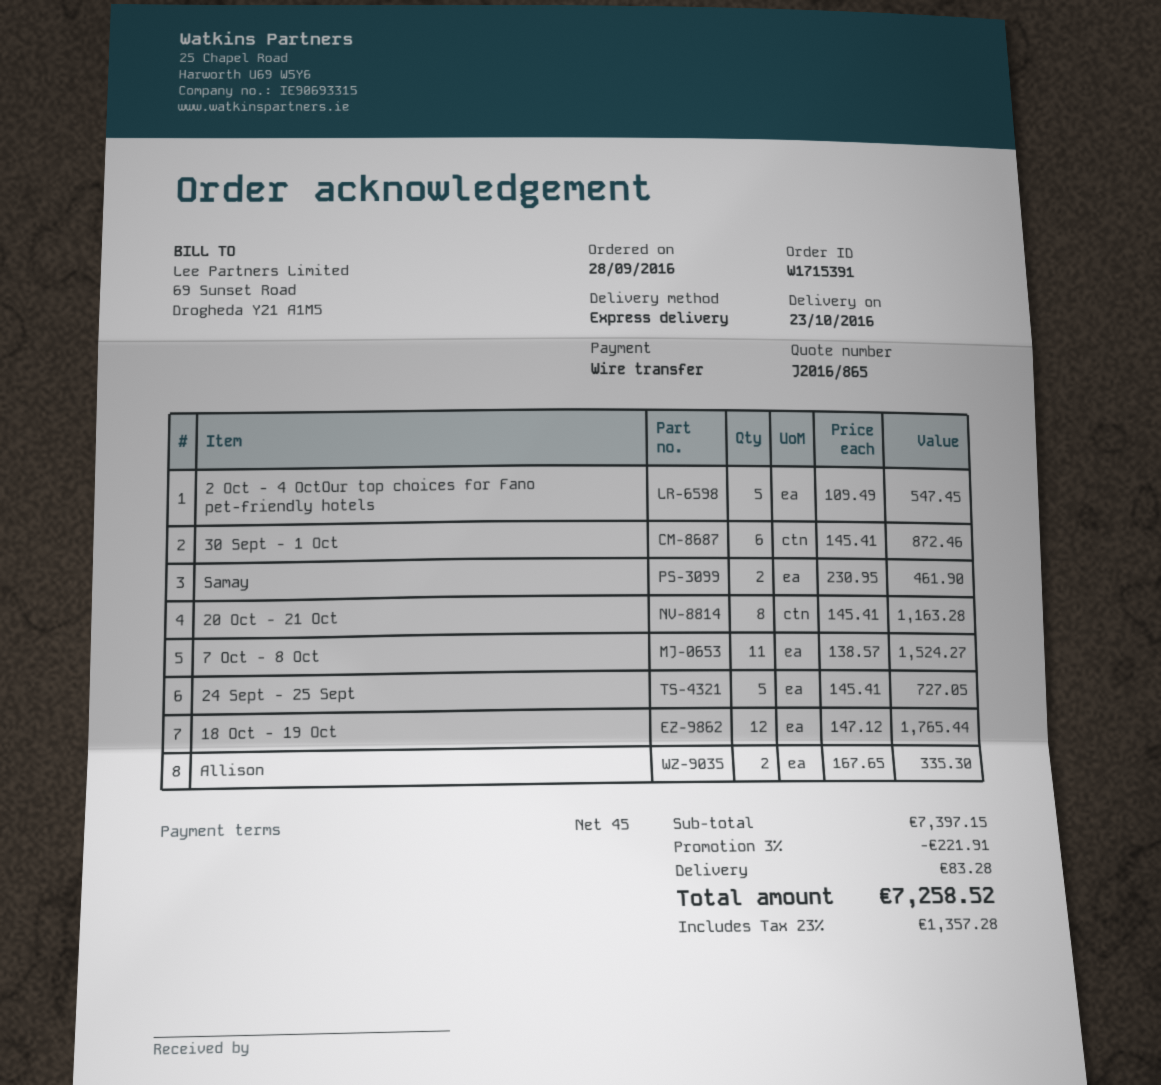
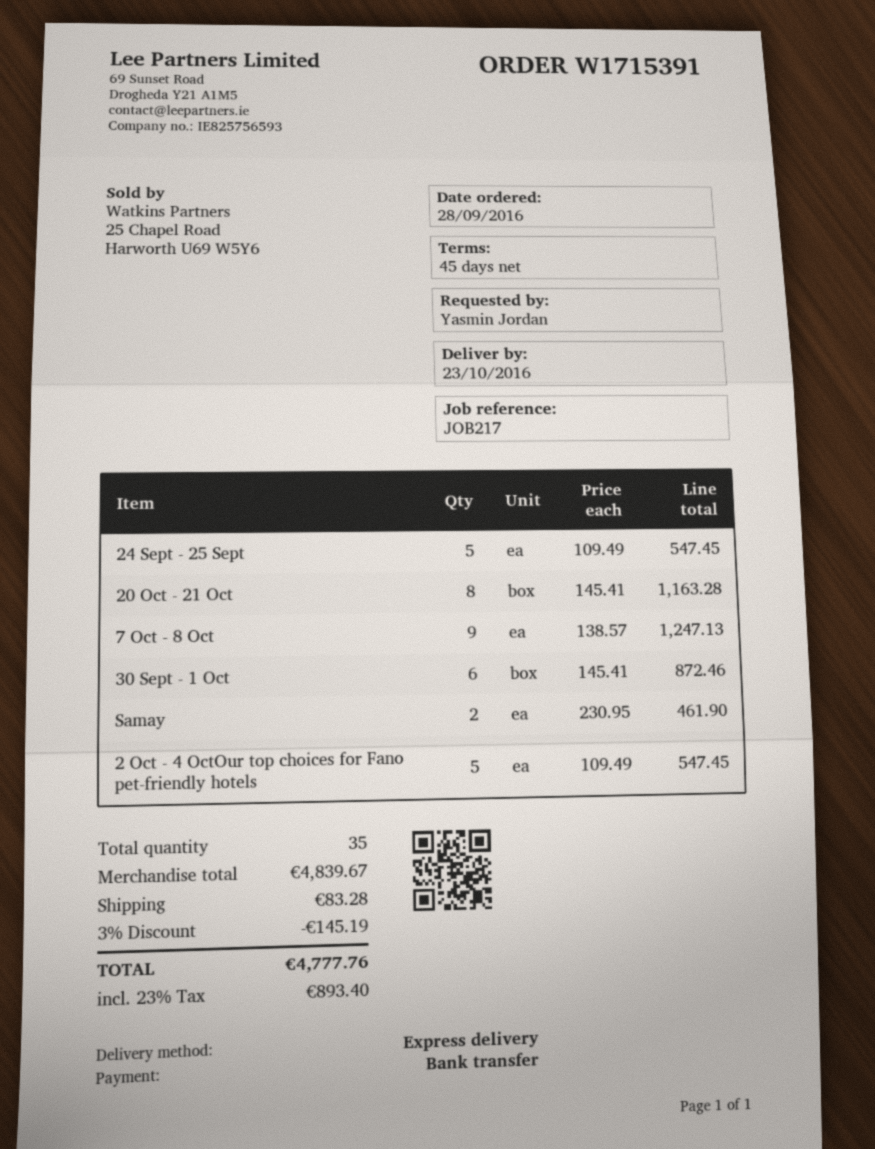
7 Oct - 8 Oct: 11 x 138.57 = 1524.27 -> 9 x 138.57 = 1247.13
24 Sept - 25 Sept: 5 x 145.41 = 727.05 -> 5 x 109.49 = 547.45
18 Oct - 19 Oct: 12 x 147.12 = 1765.44 -> none
Allison: 2 x 167.65 = 335.30 -> none
subtotal: 7397.15 -> 4839.67
discount: 3% = 221.91 -> 3% = 145.19
tax: 23% = 1357.28 -> 23% = 893.40
total: 7258.52 -> 4777.76

